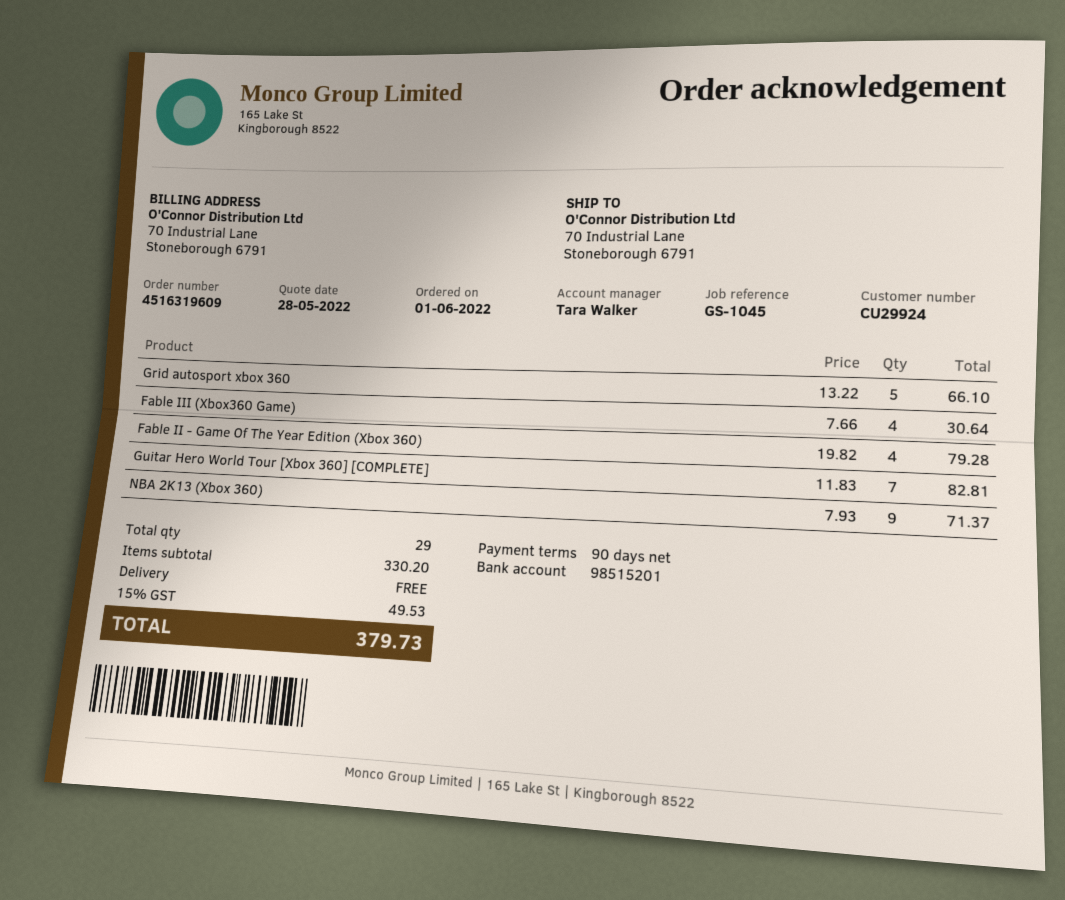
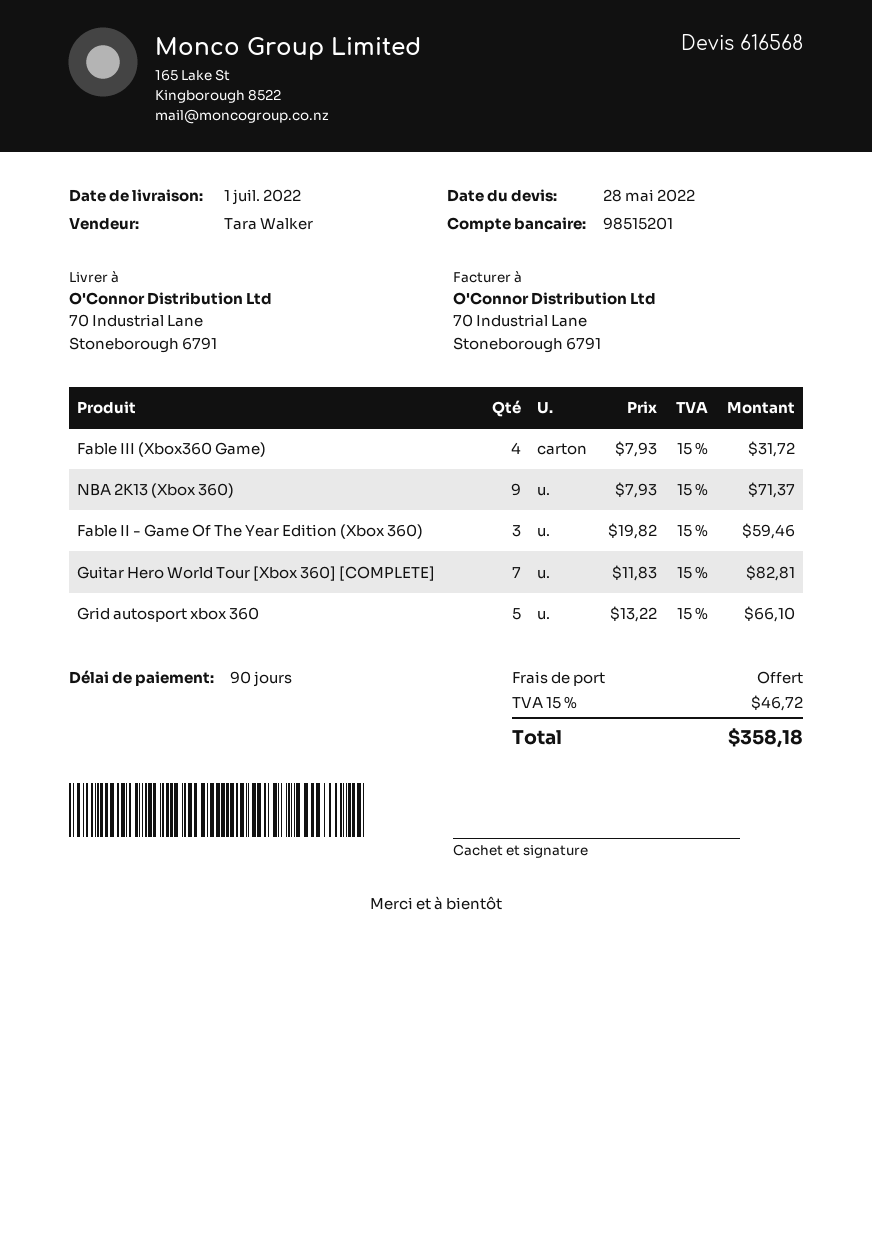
Fable III (Xbox360 Game): 4 x 7.66 = 30.64 -> 4 x 7.93 = 31.72
Fable II - Game Of The Year Edition (Xbox 360): 4 x 19.82 = 79.28 -> 3 x 19.82 = 59.46
tax: 15% = 49.53 -> 15% = 46.72
total: 379.73 -> 358.18

